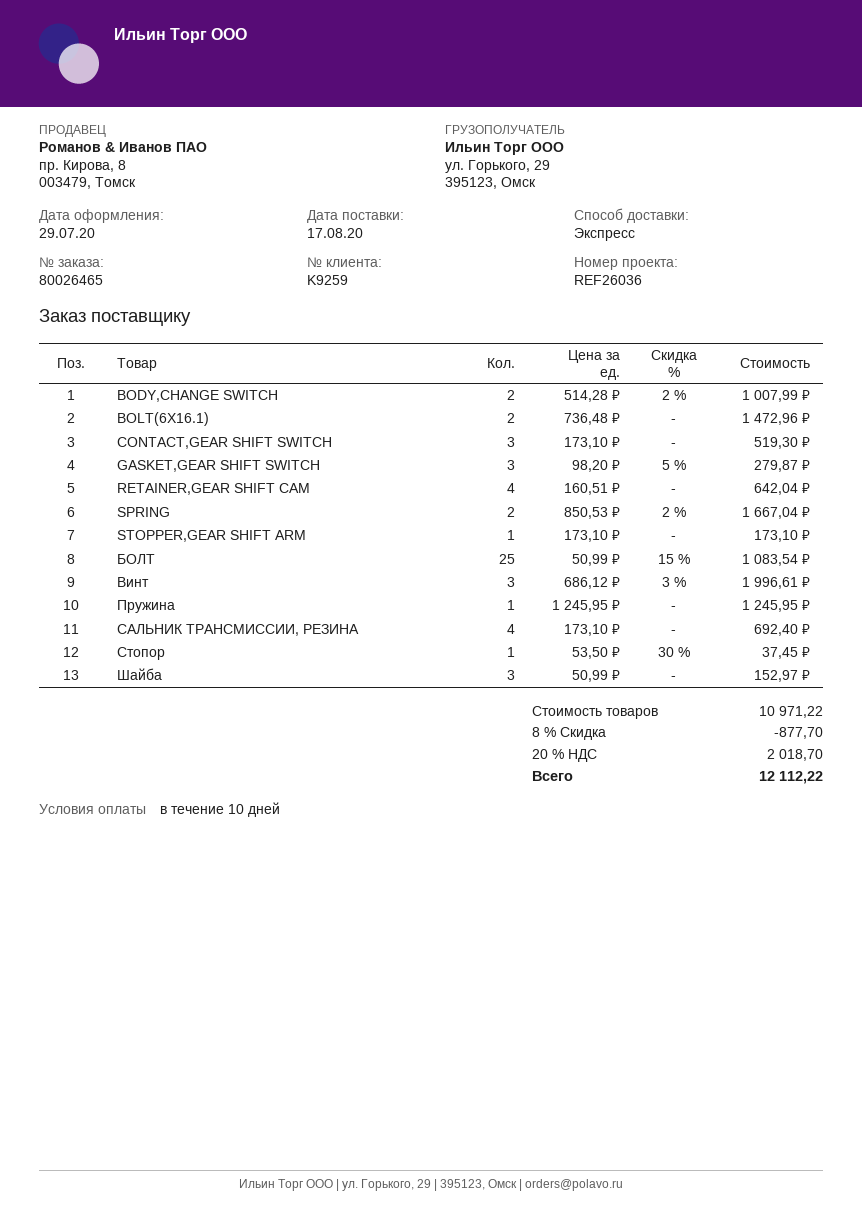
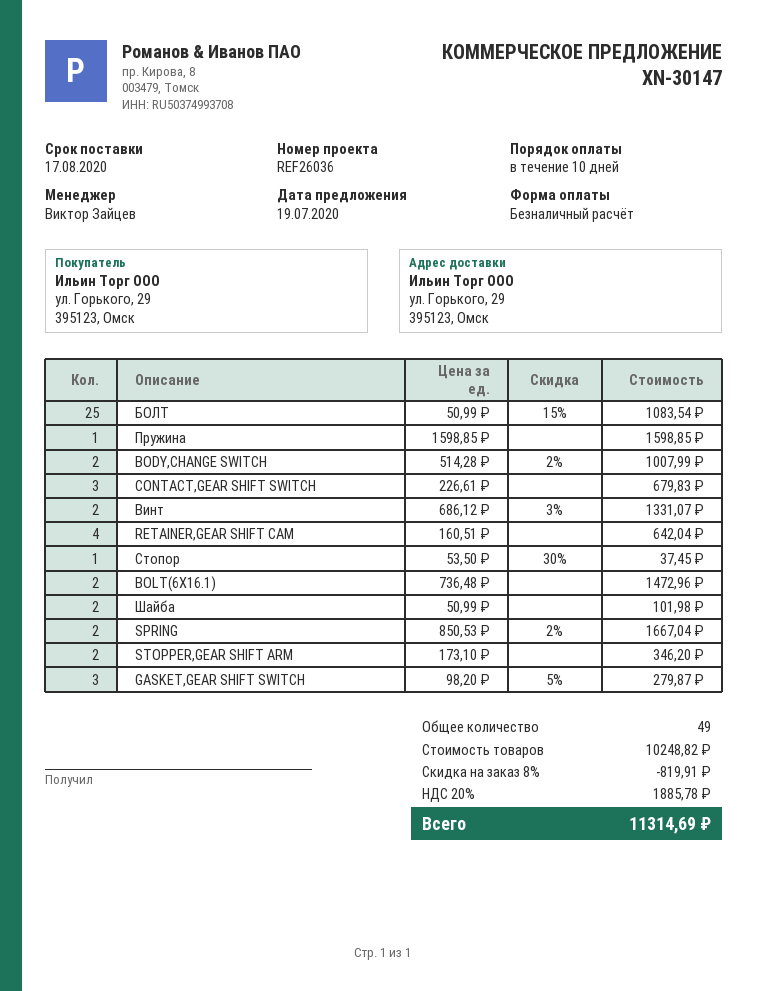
CONTACT,GEAR SHIFT SWITCH: 3 x 173.10 = 519.30 -> 3 x 226.61 = 679.83
STOPPER,GEAR SHIFT ARM: 1 x 173.10 = 173.10 -> 2 x 173.10 = 346.20
Винт: 3 x 686.12 - 3% = 1996.61 -> 2 x 686.12 - 3% = 1331.07
Пружина: 1 x 1245.95 = 1245.95 -> 1 x 1598.85 = 1598.85
САЛЬНИК ТРАНСМИССИИ, РЕЗИНА: 4 x 173.10 = 692.40 -> none
Шайба: 3 x 50.99 = 152.97 -> 2 x 50.99 = 101.98
subtotal: 10971.22 -> 10248.82
discount: 8% = 877.70 -> 8% = 819.91
tax: 20% = 2018.70 -> 20% = 1885.78
total: 12112.22 -> 11314.69

